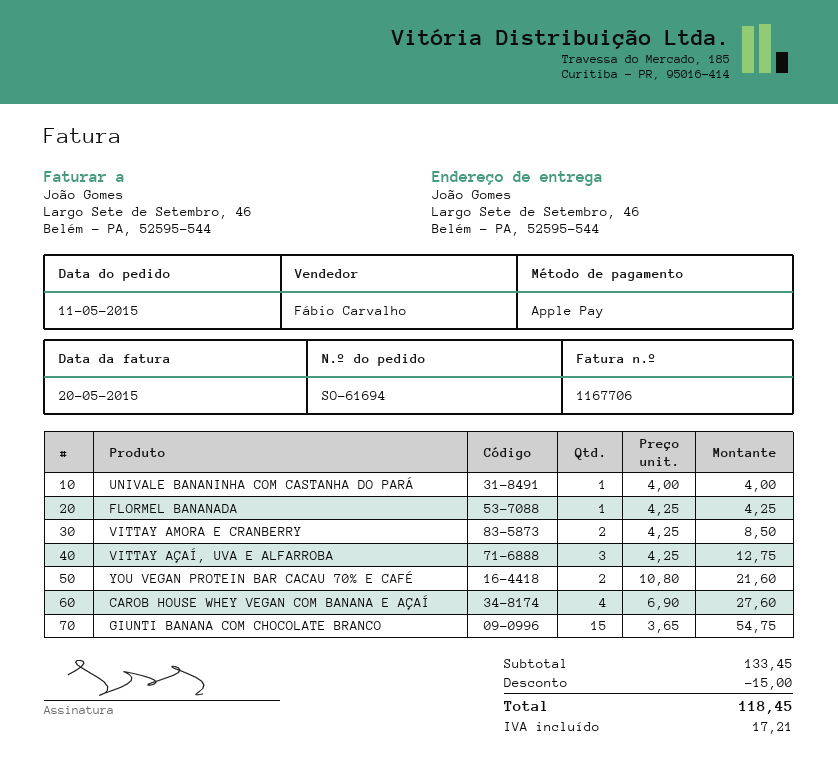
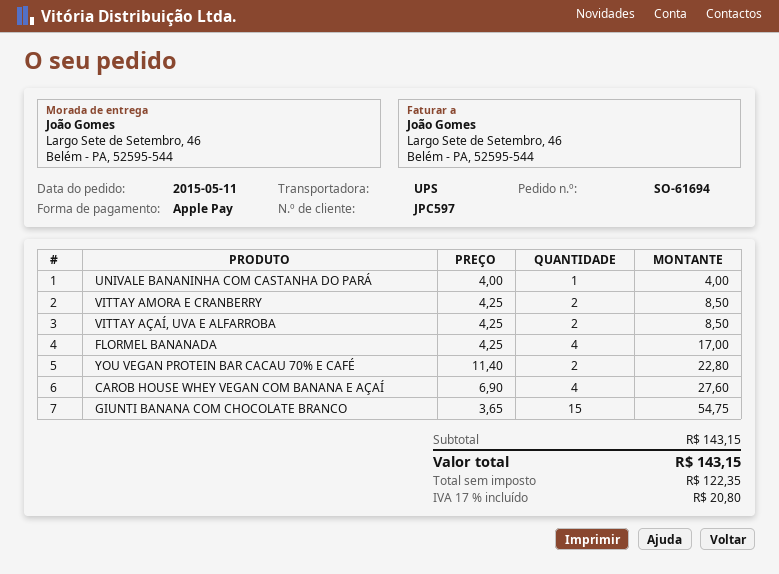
FLORMEL BANANADA: 1 x 4.25 = 4.25 -> 4 x 4.25 = 17.00
VITTAY AÇAÍ, UVA E ALFARROBA: 3 x 4.25 = 12.75 -> 2 x 4.25 = 8.50
YOU VEGAN PROTEIN BAR CACAU 70% E CAFÉ: 2 x 10.80 = 21.60 -> 2 x 11.40 = 22.80
subtotal: 133.45 -> 143.15
discount: 15.00 -> none
tax: 17.21 -> 20.80
total: 118.45 -> 143.15

